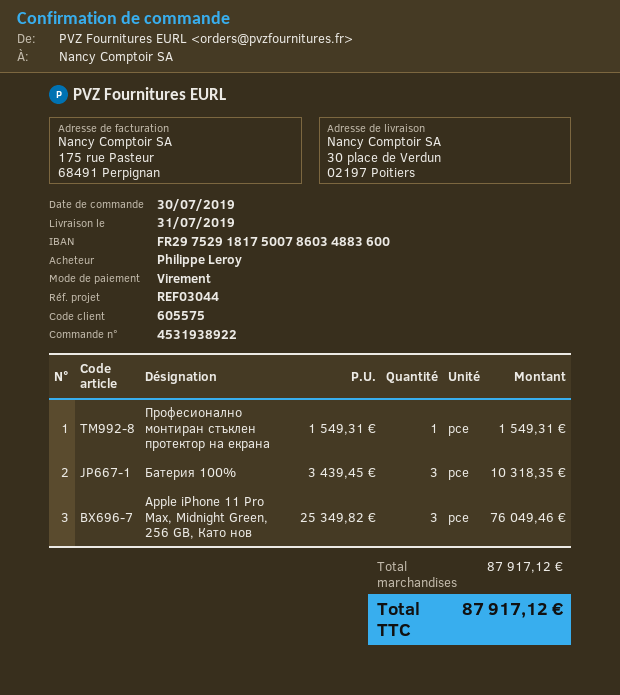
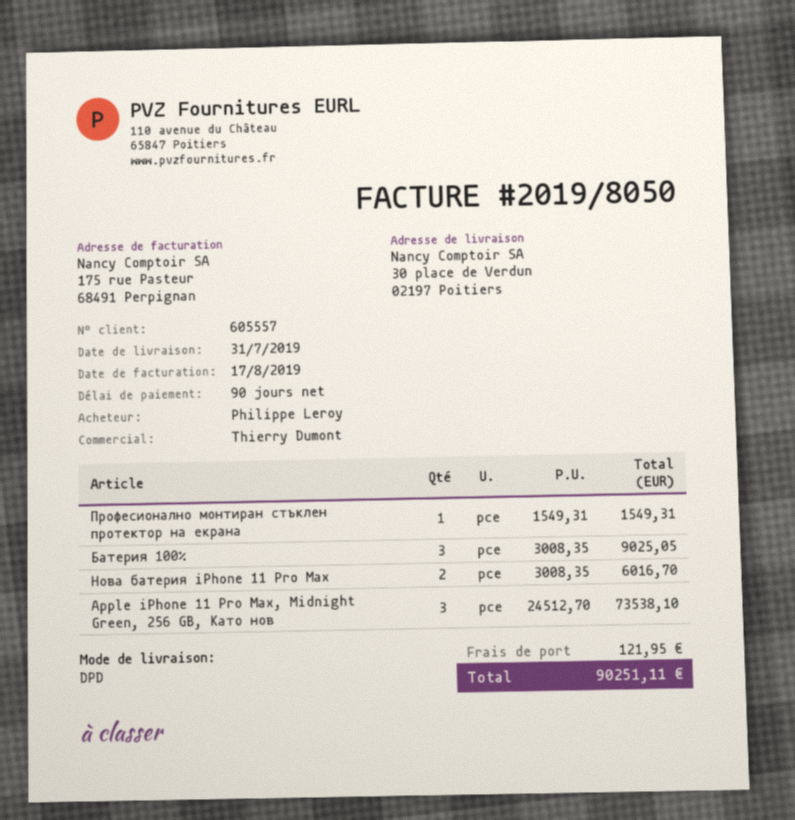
customer number: 605575 -> 605557
Батерия 100%: 3 x 3439.45 = 10318.35 -> 3 x 3008.35 = 9025.05
Apple iPhone 11 Pro Max, Midnight Green, 256 GB, Като нов: 3 x 25349.82 = 76049.46 -> 3 x 24512.70 = 73538.10
Нова батерия iPhone 11 Pro Max: none -> 2 x 3008.35 = 6016.70
shipping: none -> 121.95
total: 87917.12 -> 90251.11

